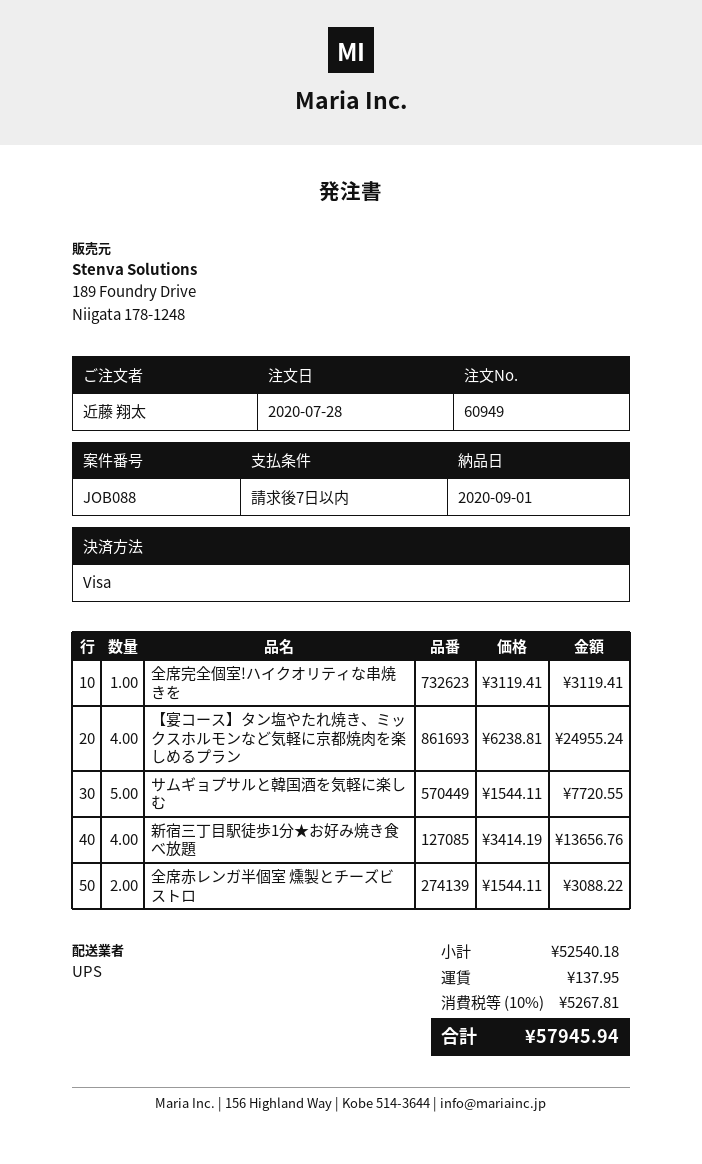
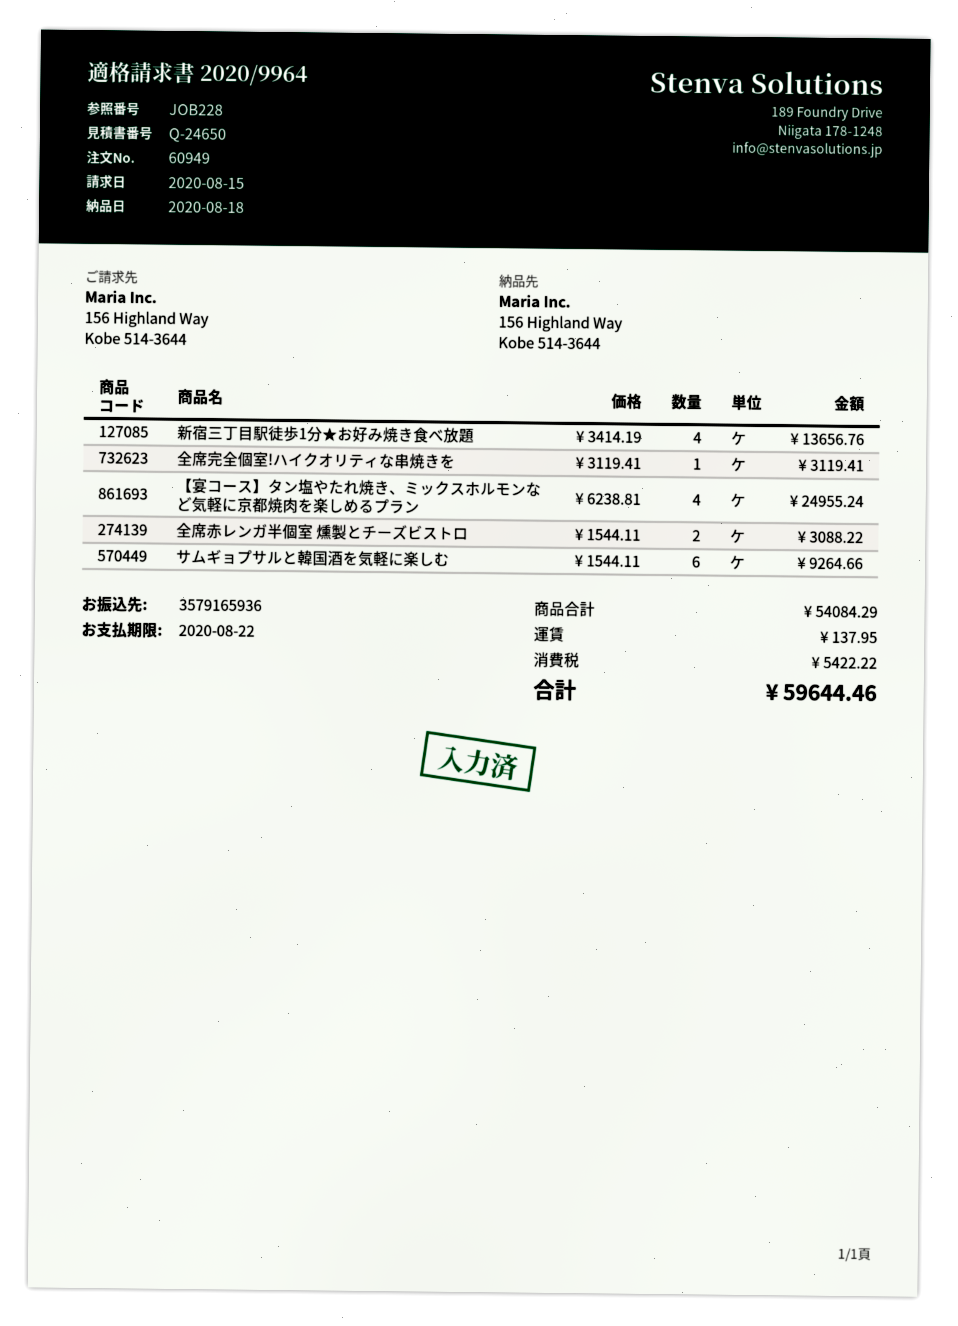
delivery date: 2020-09-01 -> 2020-08-18
reference: JOB088 -> JOB228
サムギョプサルと韓国酒を気軽に楽しむ: 5 x 1544.11 = 7720.55 -> 6 x 1544.11 = 9264.66
subtotal: 52540.18 -> 54084.29
tax: 5267.81 -> 5422.22
total: 57945.94 -> 59644.46

